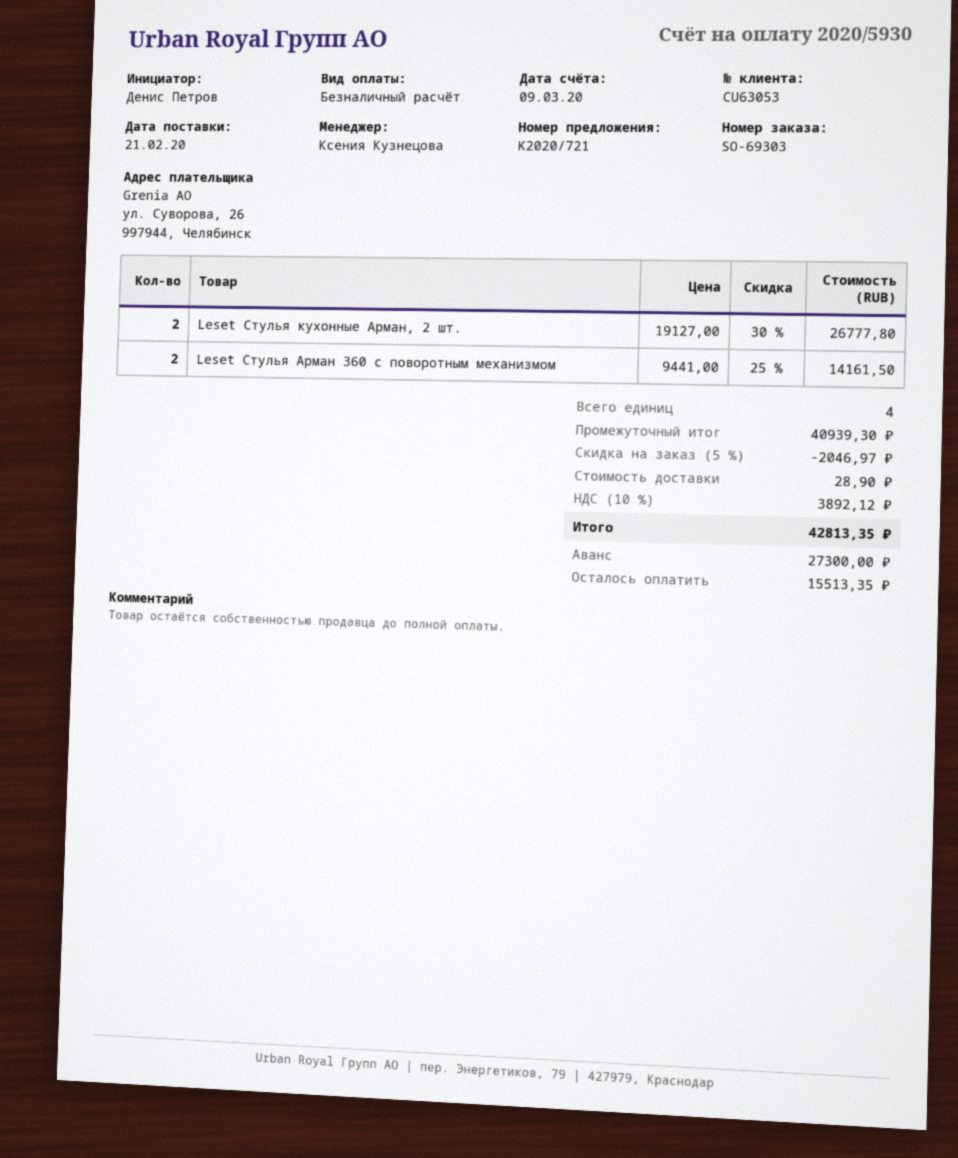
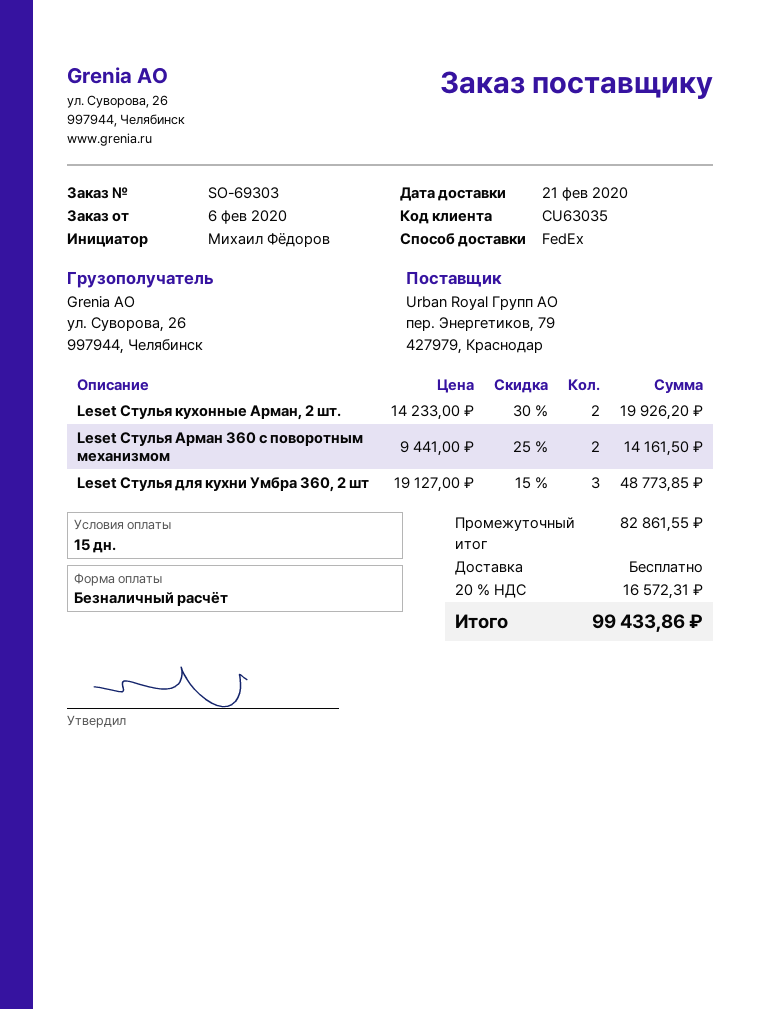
customer number: CU63053 -> CU63035
ordered by: Денис Петров -> Михаил Фёдоров
Leset Стулья кухонные Арман, 2 шт.: 2 x 19127.00 - 30% = 26777.80 -> 2 x 14233.00 - 30% = 19926.20
Leset Стулья для кухни Умбра 360, 2 шт: none -> 3 x 19127.00 - 15% = 48773.85
subtotal: 40939.30 -> 82861.55
discount: 5% = 2046.97 -> none
shipping: 28.90 -> 0.00
tax: 10% = 3892.12 -> 20% = 16572.31
total: 42813.35 -> 99433.86

